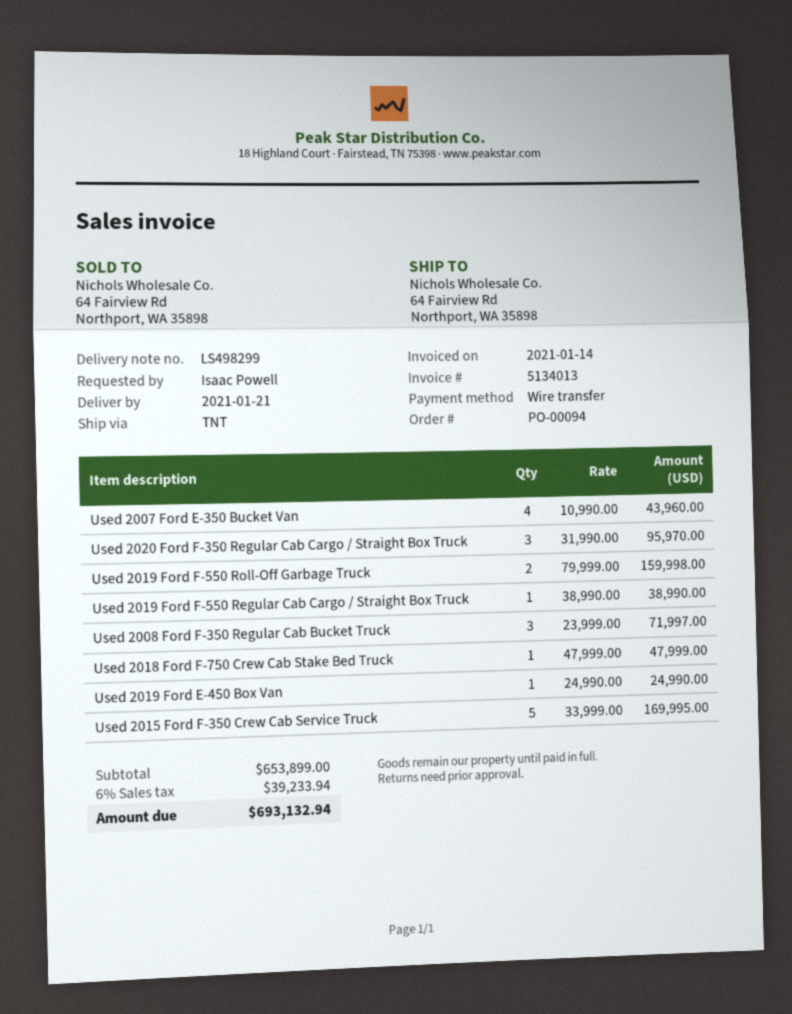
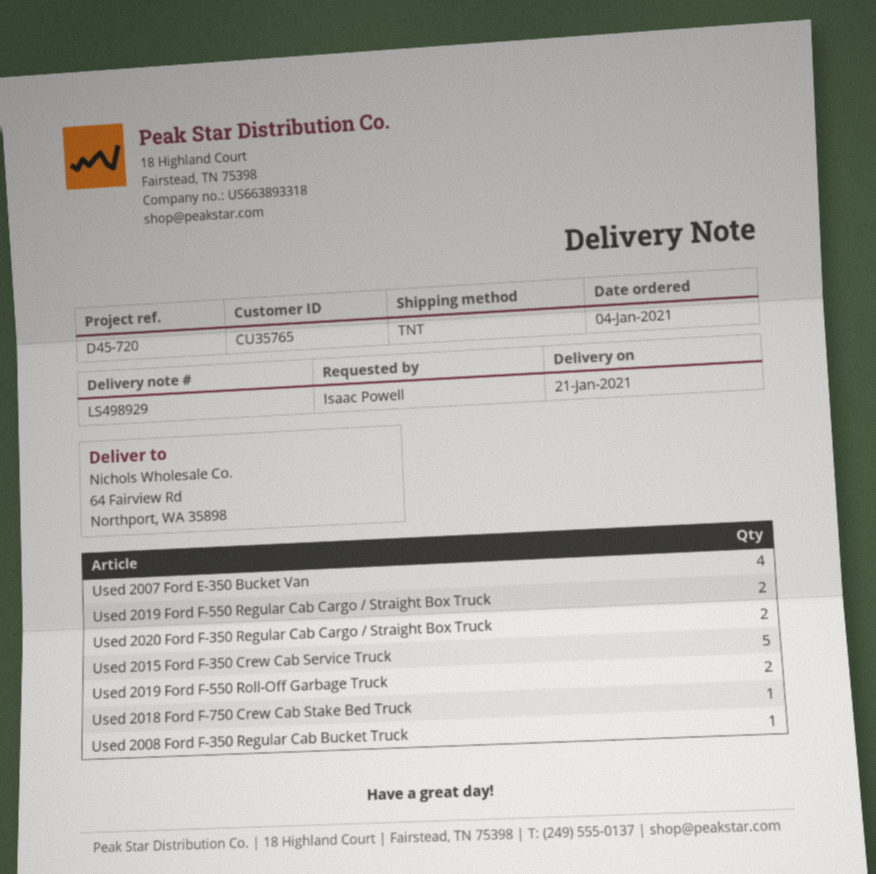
delivery note number: LS498299 -> LS498929
Used 2020 Ford F-350 Regular Cab Cargo / Straight Box Truck: 3 -> 2
Used 2019 Ford F-550 Regular Cab Cargo / Straight Box Truck: 1 -> 2
Used 2008 Ford F-350 Regular Cab Bucket Truck: 3 -> 1
Used 2019 Ford E-450 Box Van: 1 -> none

